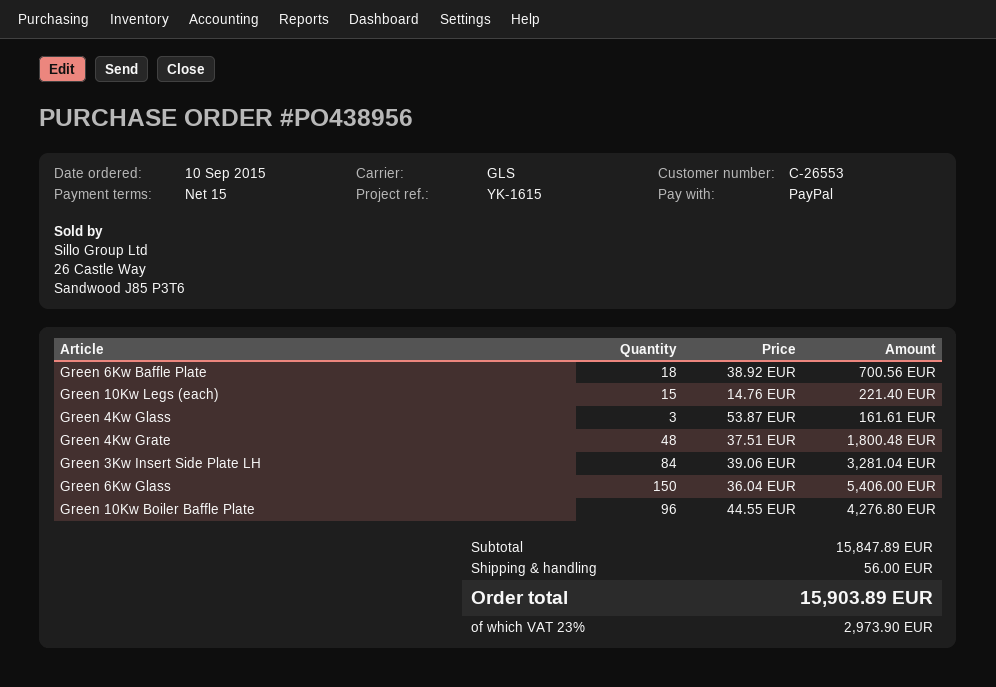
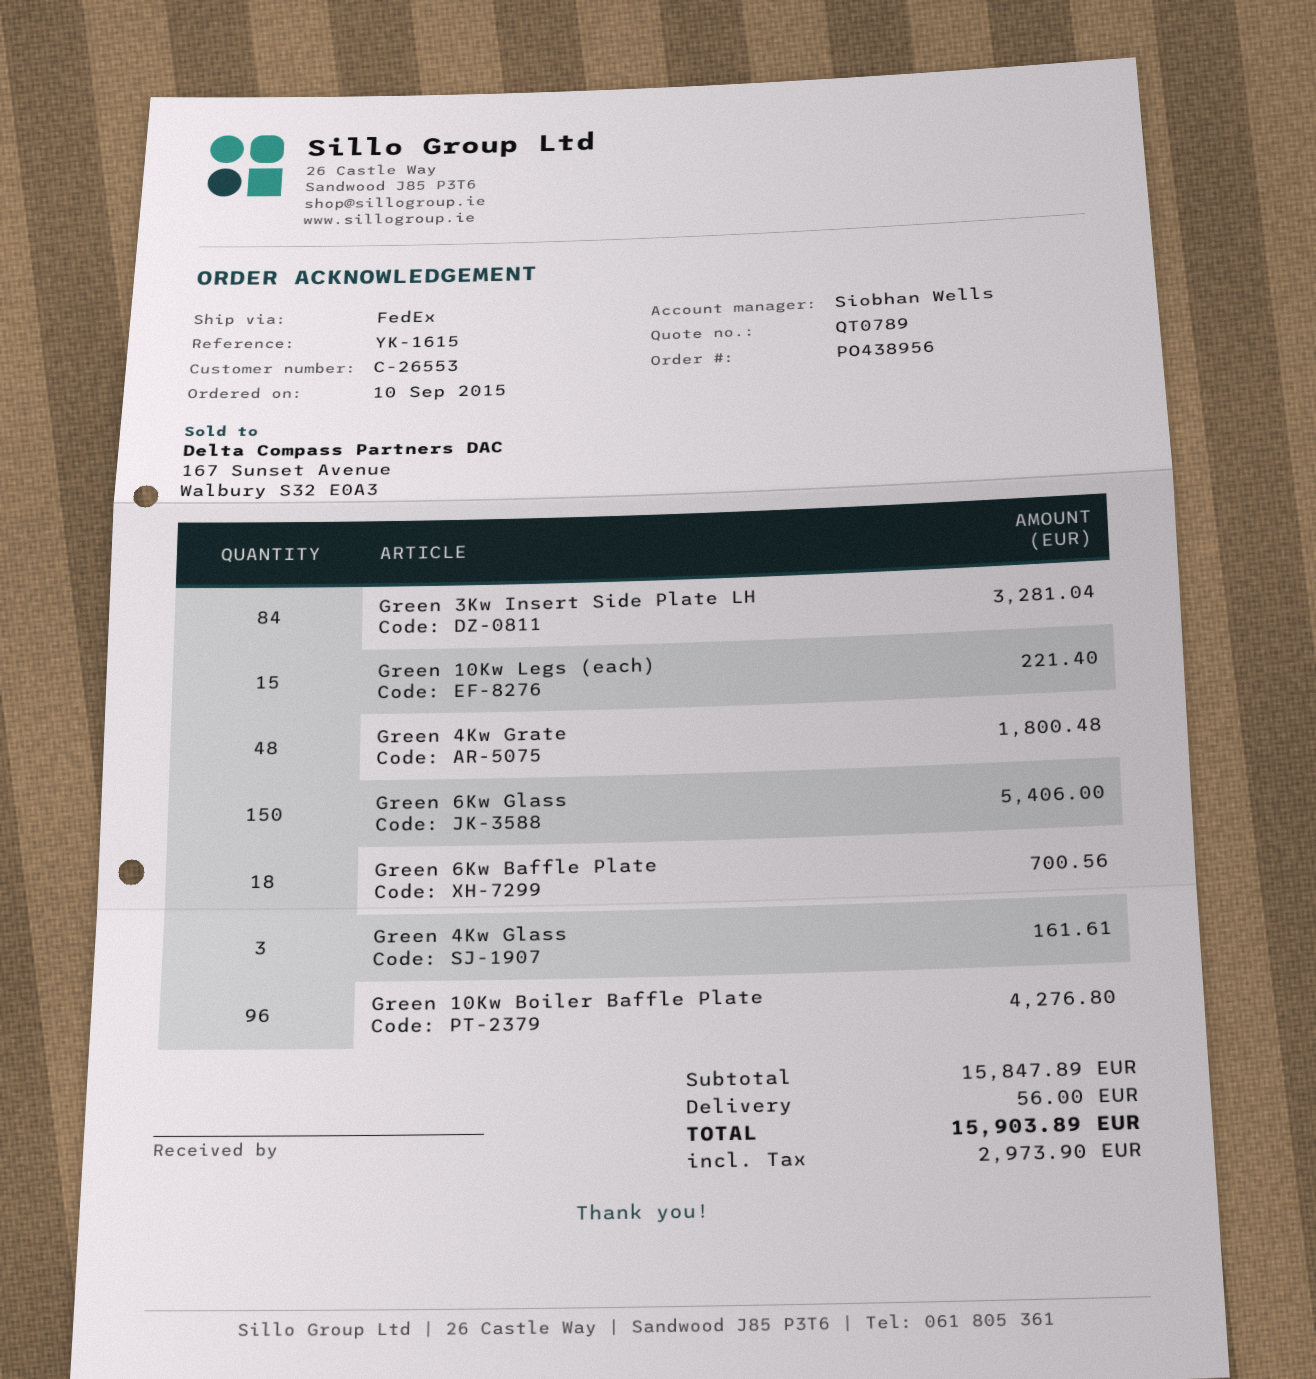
shipping method: GLS -> FedEx

